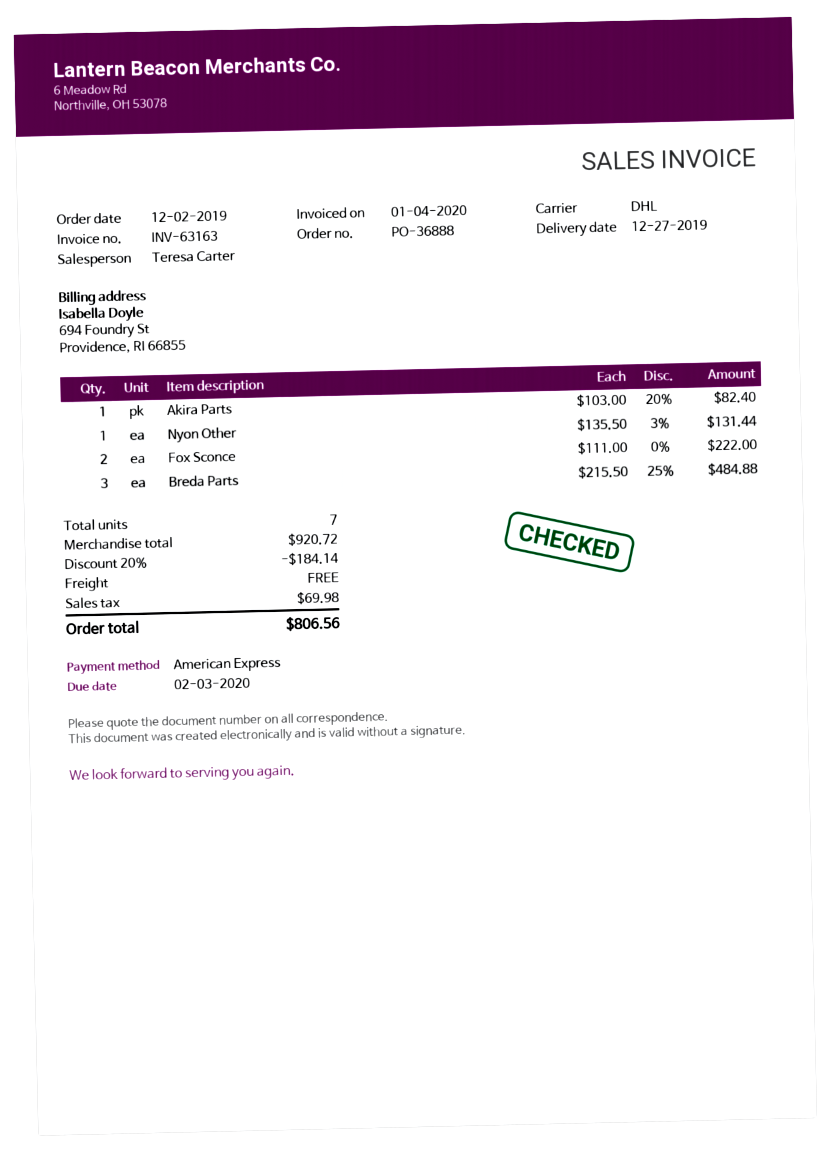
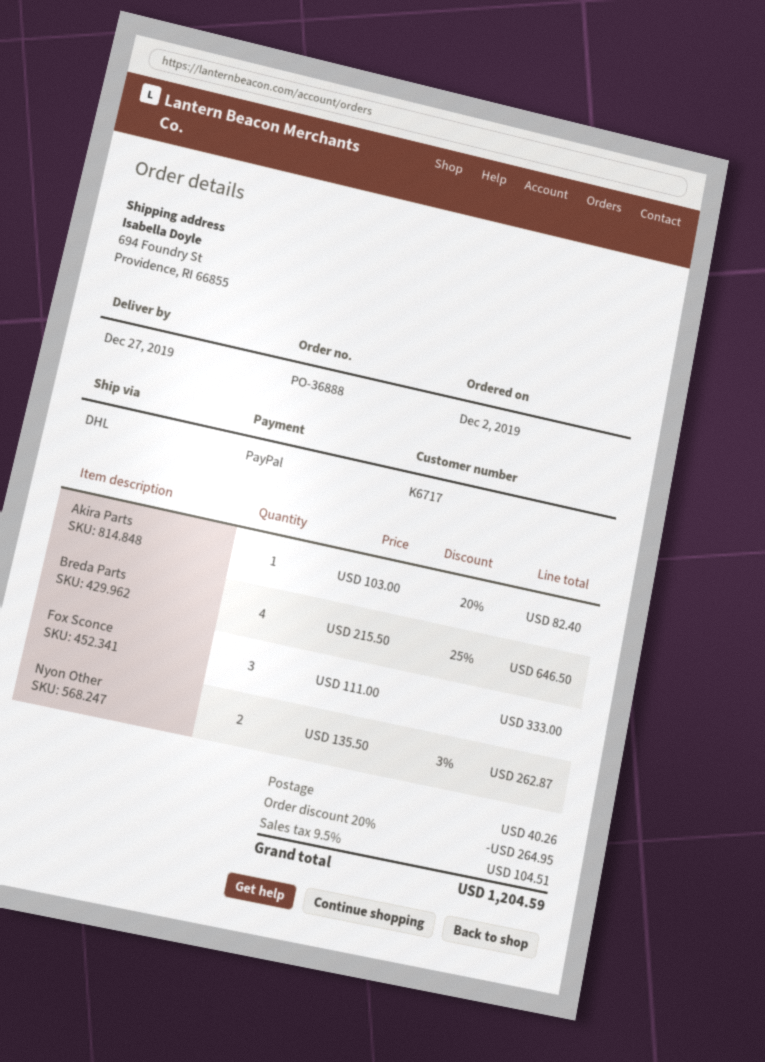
payment method: American Express -> PayPal
Nyon Other: 1 x 135.50 - 3% = 131.44 -> 2 x 135.50 - 3% = 262.87
Fox Sconce: 2 x 111.00 = 222.00 -> 3 x 111.00 = 333.00
Breda Parts: 3 x 215.50 - 25% = 484.88 -> 4 x 215.50 - 25% = 646.50
discount: 20% = 184.14 -> 20% = 264.95
shipping: 0.00 -> 40.26
tax: 69.98 -> 104.51
total: 806.56 -> 1204.59

